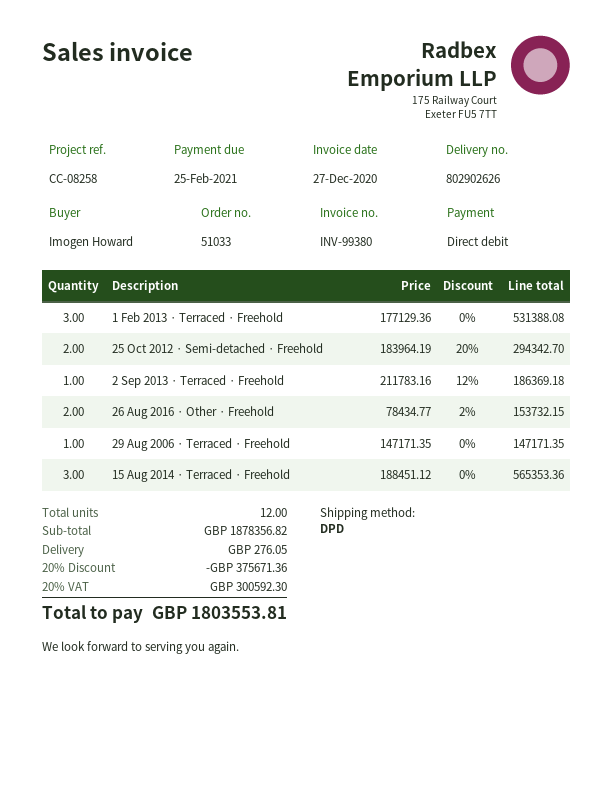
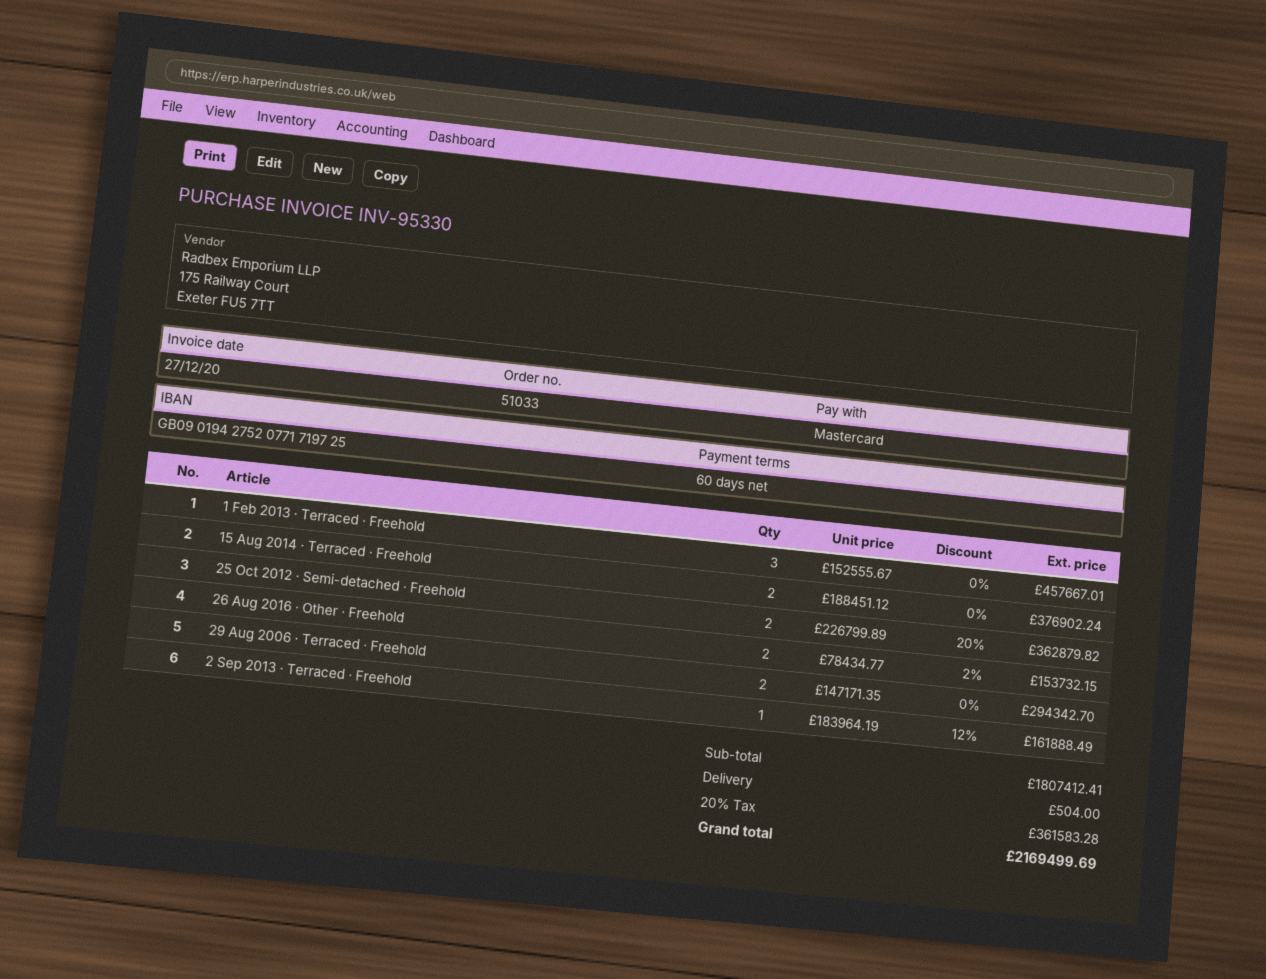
invoice number: INV-99380 -> INV-95330
payment method: direct debit -> Mastercard
1 Feb 2013 · Terraced · Freehold: 3 x 177129.36 = 531388.08 -> 3 x 152555.67 = 457667.01
25 Oct 2012 · Semi-detached · Freehold: 2 x 183964.19 - 20% = 294342.70 -> 2 x 226799.89 - 20% = 362879.82
2 Sep 2013 · Terraced · Freehold: 1 x 211783.16 - 12% = 186369.18 -> 1 x 183964.19 - 12% = 161888.49
29 Aug 2006 · Terraced · Freehold: 1 x 147171.35 = 147171.35 -> 2 x 147171.35 = 294342.70
15 Aug 2014 · Terraced · Freehold: 3 x 188451.12 = 565353.36 -> 2 x 188451.12 = 376902.24
subtotal: 1878356.82 -> 1807412.41
discount: 20% = 375671.36 -> none
shipping: 276.05 -> 504.00
tax: 20% = 300592.30 -> 20% = 361583.28
total: 1803553.81 -> 2169499.69

